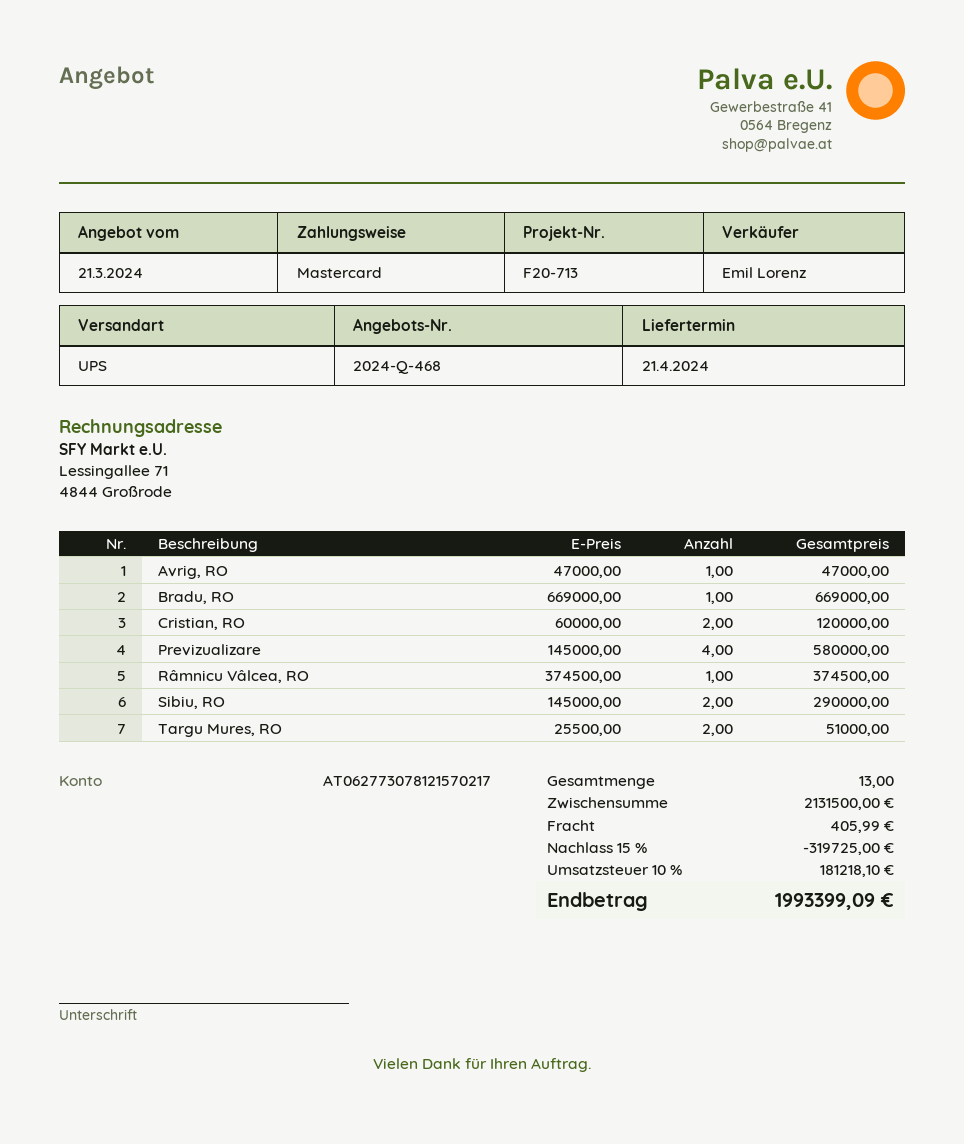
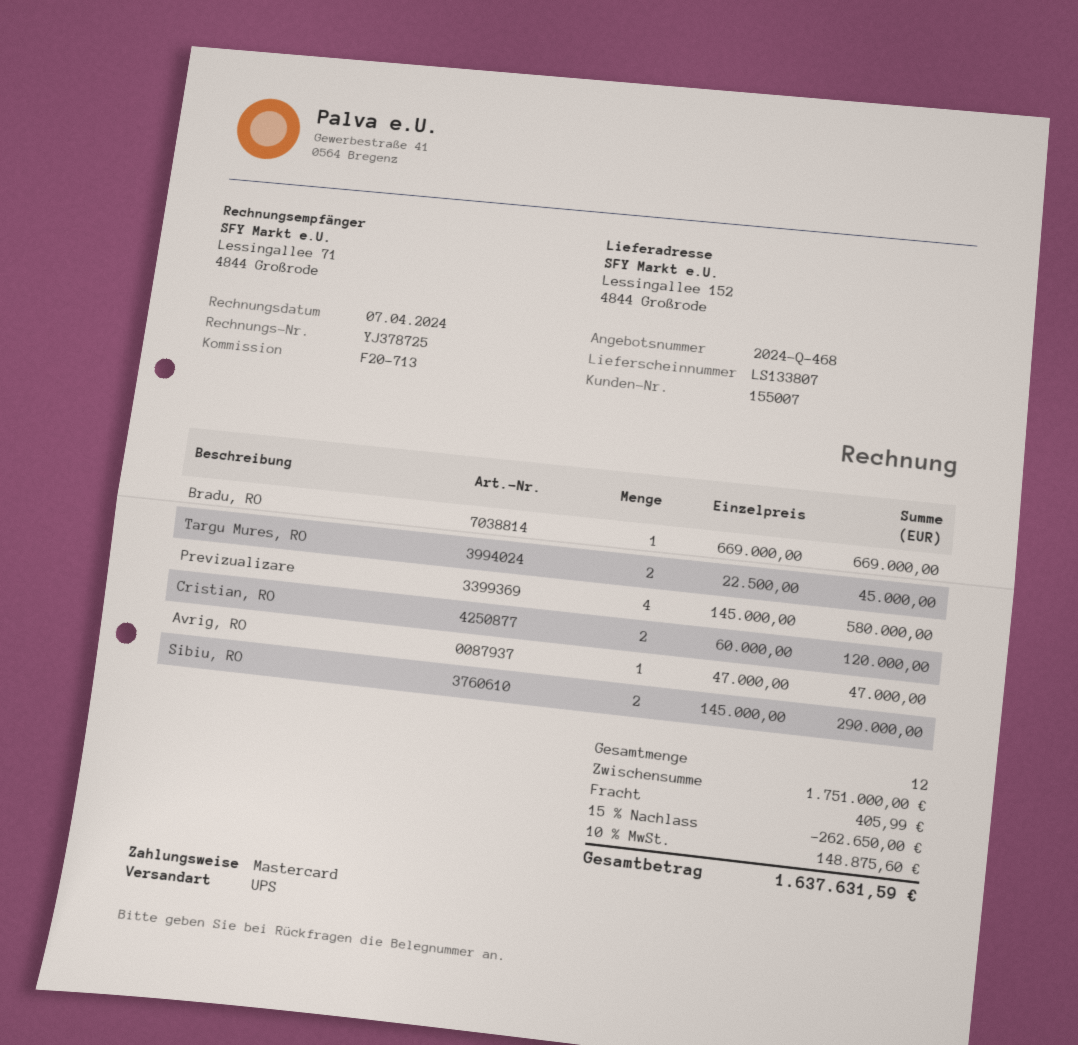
Râmnicu Vâlcea, RO: 1 x 374500.00 = 374500.00 -> none
Targu Mures, RO: 2 x 25500.00 = 51000.00 -> 2 x 22500.00 = 45000.00
total quantity: 13 -> 12
subtotal: 2131500.00 -> 1751000.00
discount: 15% = 319725.00 -> 15% = 262650.00
tax: 10% = 181218.10 -> 10% = 148875.60
total: 1993399.09 -> 1637631.59

